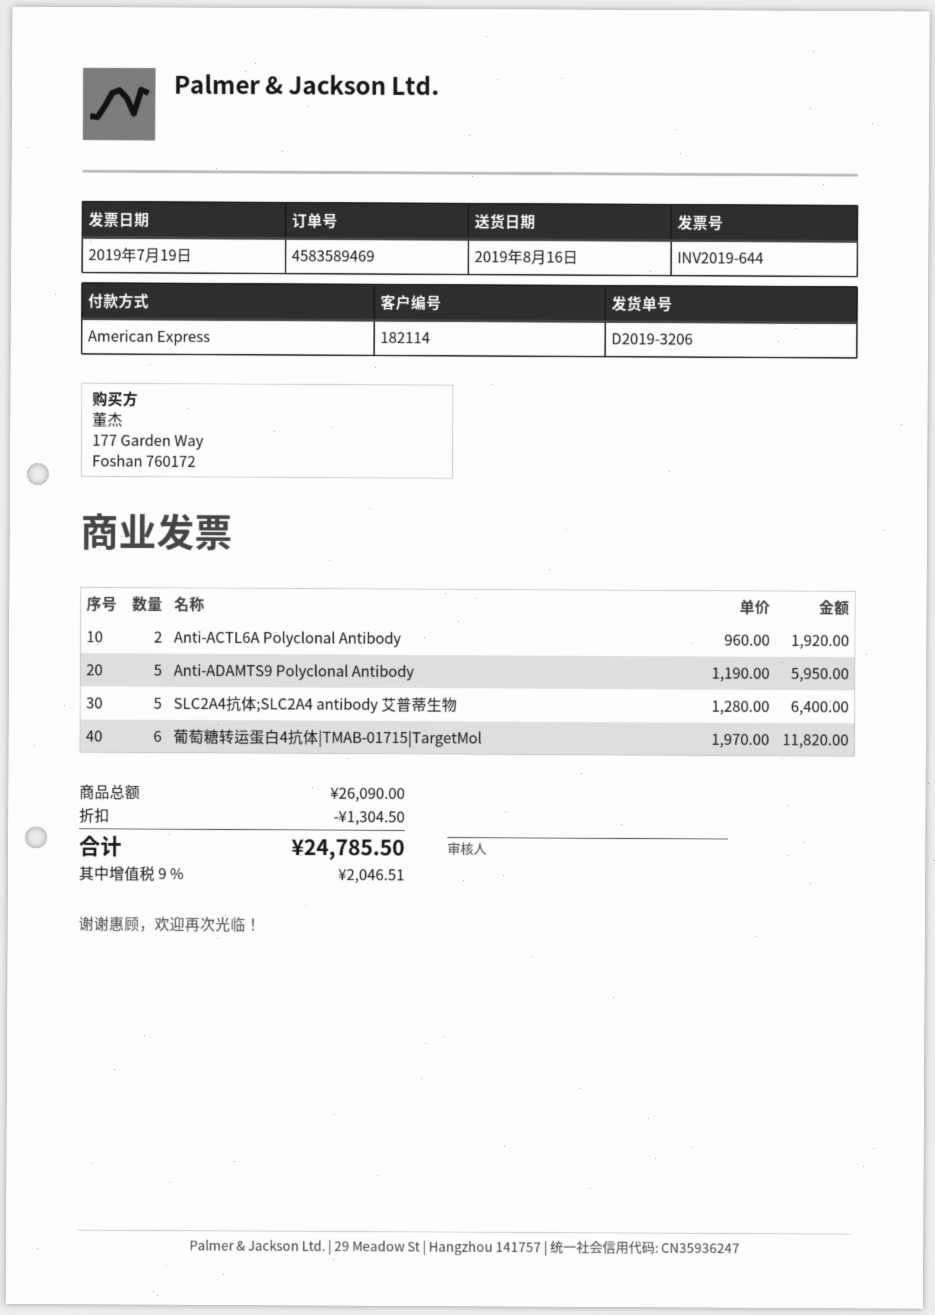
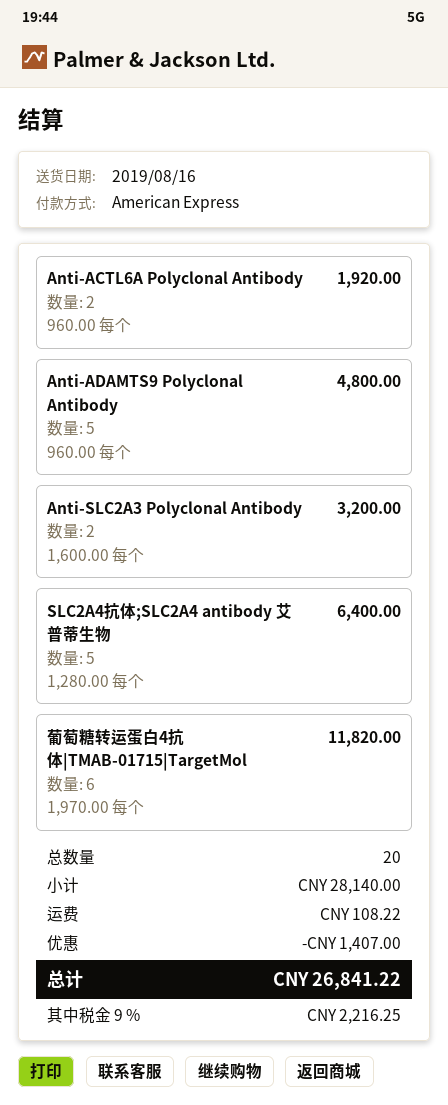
Anti-ADAMTS9 Polyclonal Antibody: 5 x 1190.00 = 5950.00 -> 5 x 960.00 = 4800.00
Anti-SLC2A3 Polyclonal Antibody: none -> 2 x 1600.00 = 3200.00
subtotal: 26090.00 -> 28140.00
discount: 1304.50 -> 1407.00
shipping: none -> 108.22
tax: 9% = 2046.51 -> 9% = 2216.25
total: 24785.50 -> 26841.22

